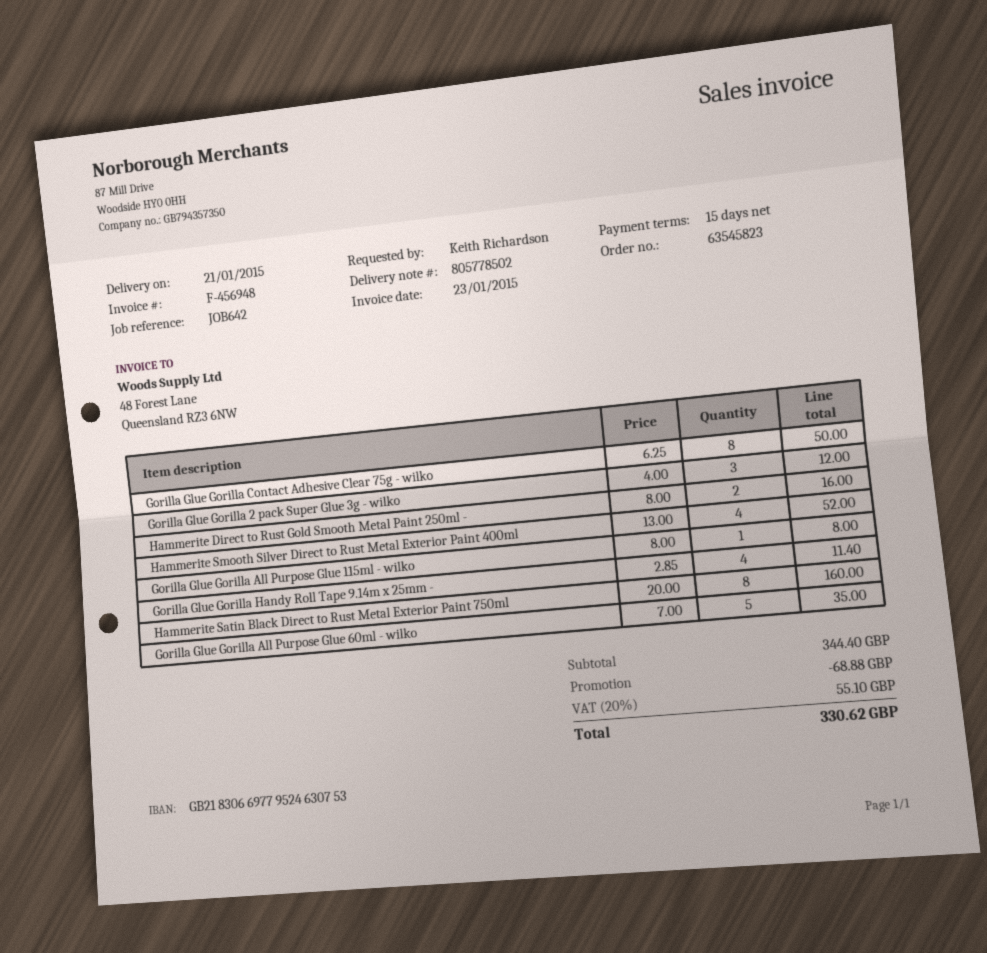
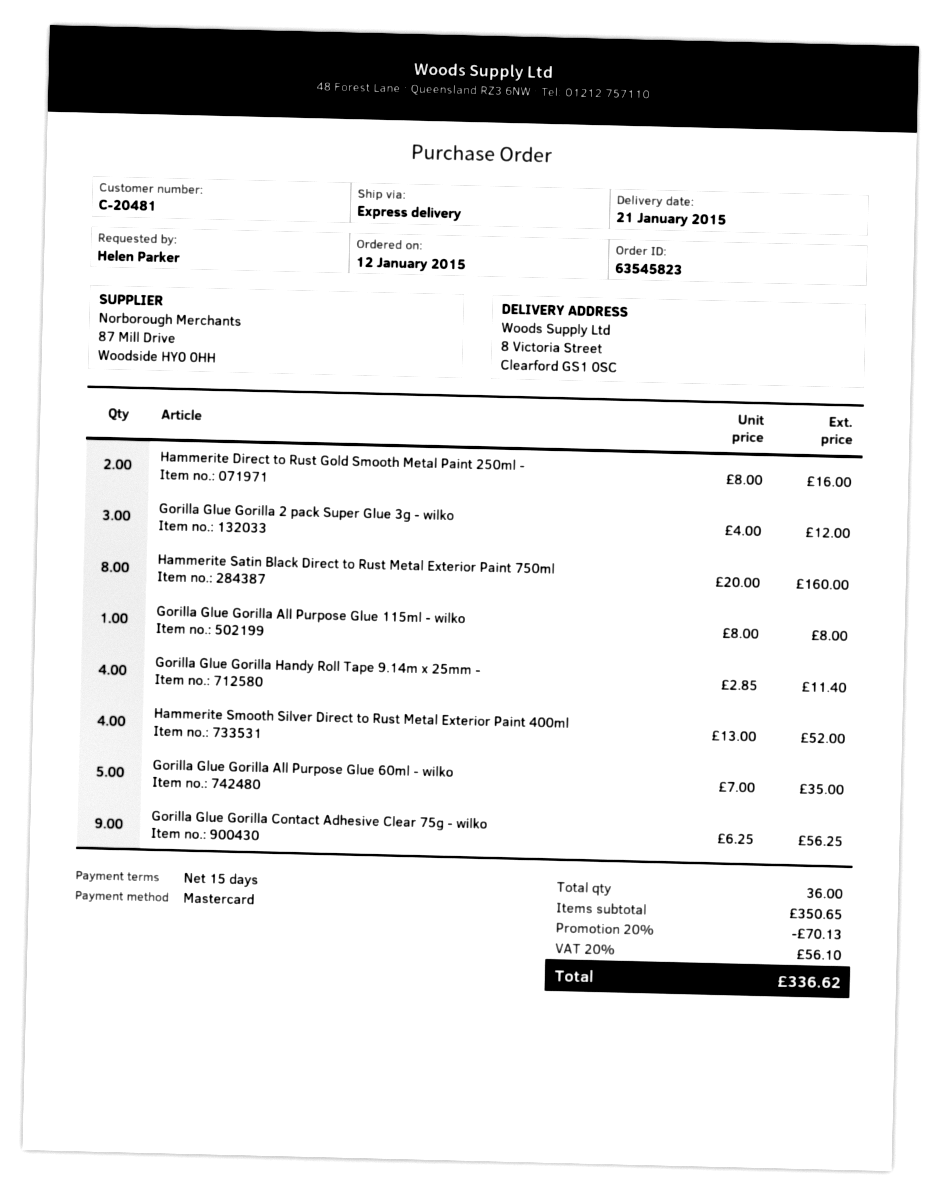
ordered by: Keith Richardson -> Helen Parker
Gorilla Glue Gorilla Contact Adhesive Clear 75g - wilko: 8 x 6.25 = 50.00 -> 9 x 6.25 = 56.25
subtotal: 344.40 -> 350.65
discount: 68.88 -> 70.13
tax: 20% = 55.10 -> 20% = 56.10
total: 330.62 -> 336.62

